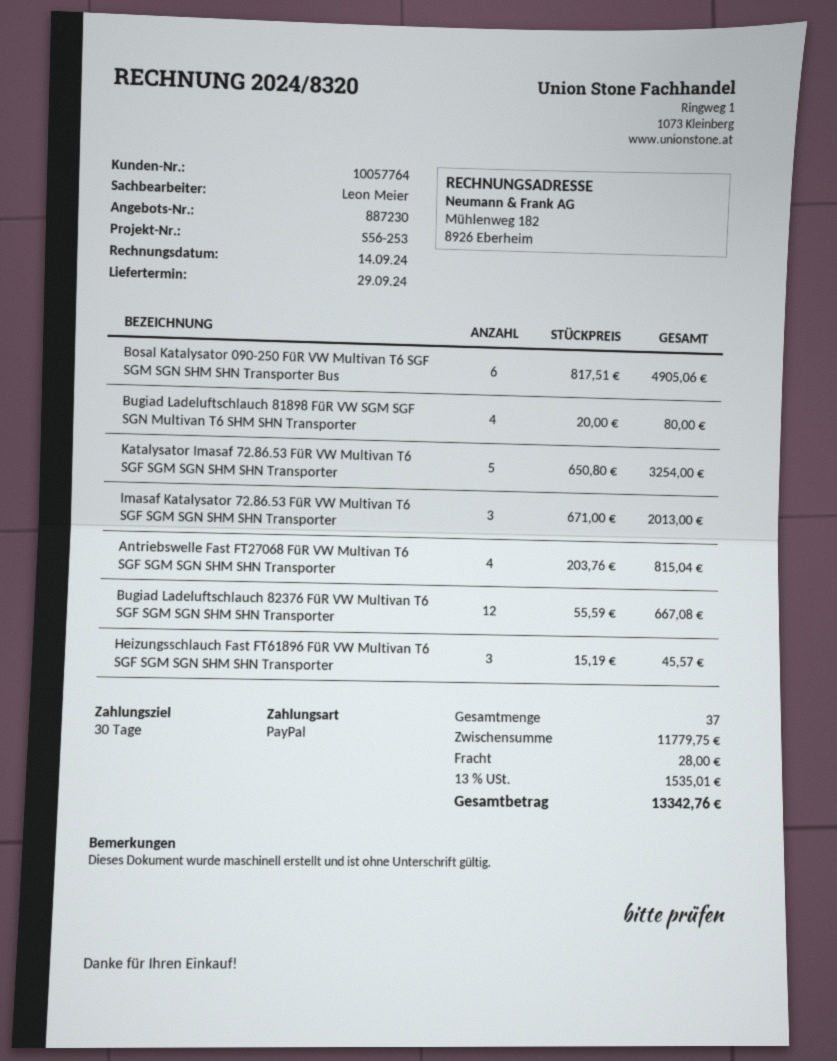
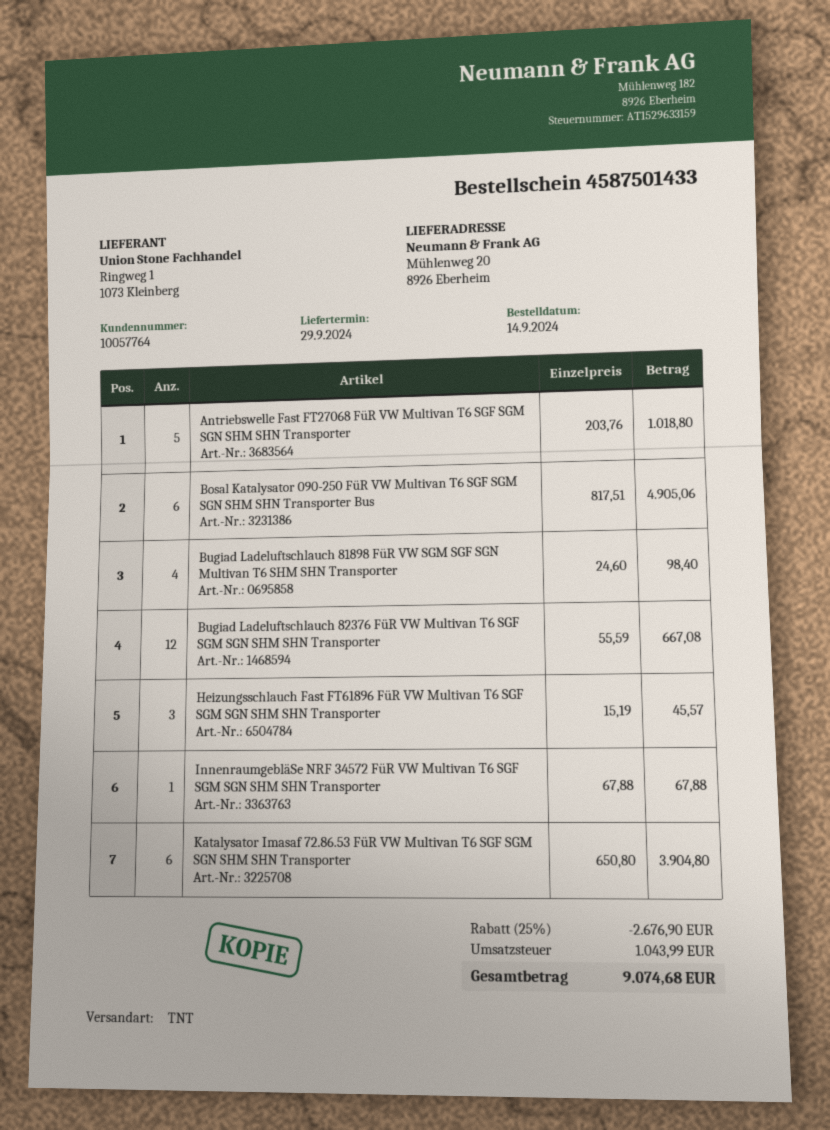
Bugiad Ladeluftschlauch 81898 FüR VW SGM SGF SGN Multivan T6 SHM SHN Transporter: 4 x 20.00 = 80.00 -> 4 x 24.60 = 98.40
Katalysator Imasaf 72.86.53 FüR VW Multivan T6 SGF SGM SGN SHM SHN Transporter: 5 x 650.80 = 3254.00 -> 6 x 650.80 = 3904.80
Imasaf Katalysator 72.86.53 FüR VW Multivan T6 SGF SGM SGN SHM SHN Transporter: 3 x 671.00 = 2013.00 -> none
Antriebswelle Fast FT27068 FüR VW Multivan T6 SGF SGM SGN SHM SHN Transporter: 4 x 203.76 = 815.04 -> 5 x 203.76 = 1018.80
InnenraumgebläSe NRF 34572 FüR VW Multivan T6 SGF SGM SGN SHM SHN Transporter: none -> 1 x 67.88 = 67.88
discount: none -> 25% = 2676.90
shipping: 28.00 -> none
tax: 1535.01 -> 1043.99
total: 13342.76 -> 9074.68

